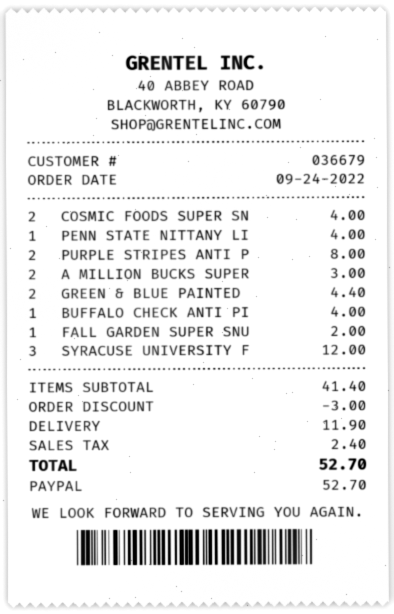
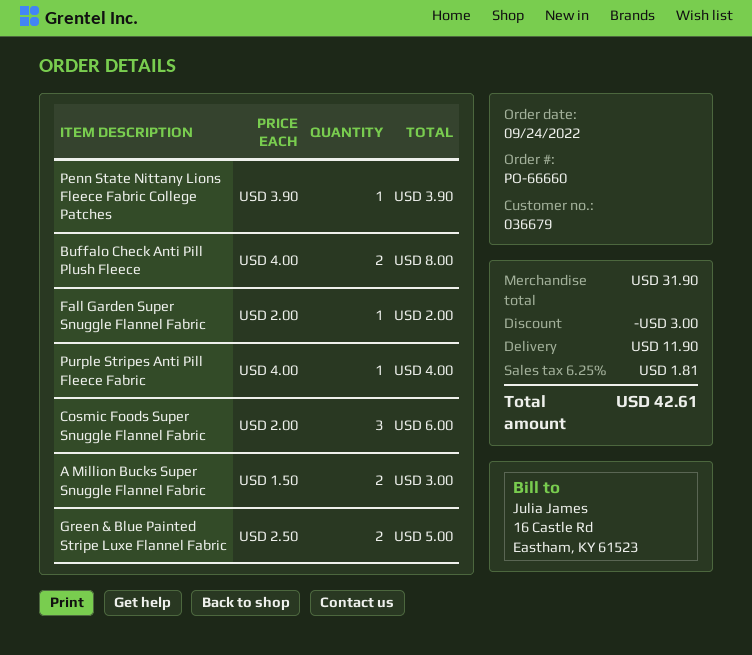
COSMIC FOODS SUPER SN: 2 for 4.00 -> 3 for 6.00
PENN STATE NITTANY LI: 1 for 4.00 -> 1 for 3.90
PURPLE STRIPES ANTI P: 2 for 8.00 -> 1 for 4.00
GREEN & BLUE PAINTED: 2 for 4.40 -> 2 for 5.00
BUFFALO CHECK ANTI PI: 1 for 4.00 -> 2 for 8.00
SYRACUSE UNIVERSITY F: 3 for 12.00 -> none
subtotal: 41.40 -> 31.90
tax: 2.40 -> 1.81
total: 52.70 -> 42.61

